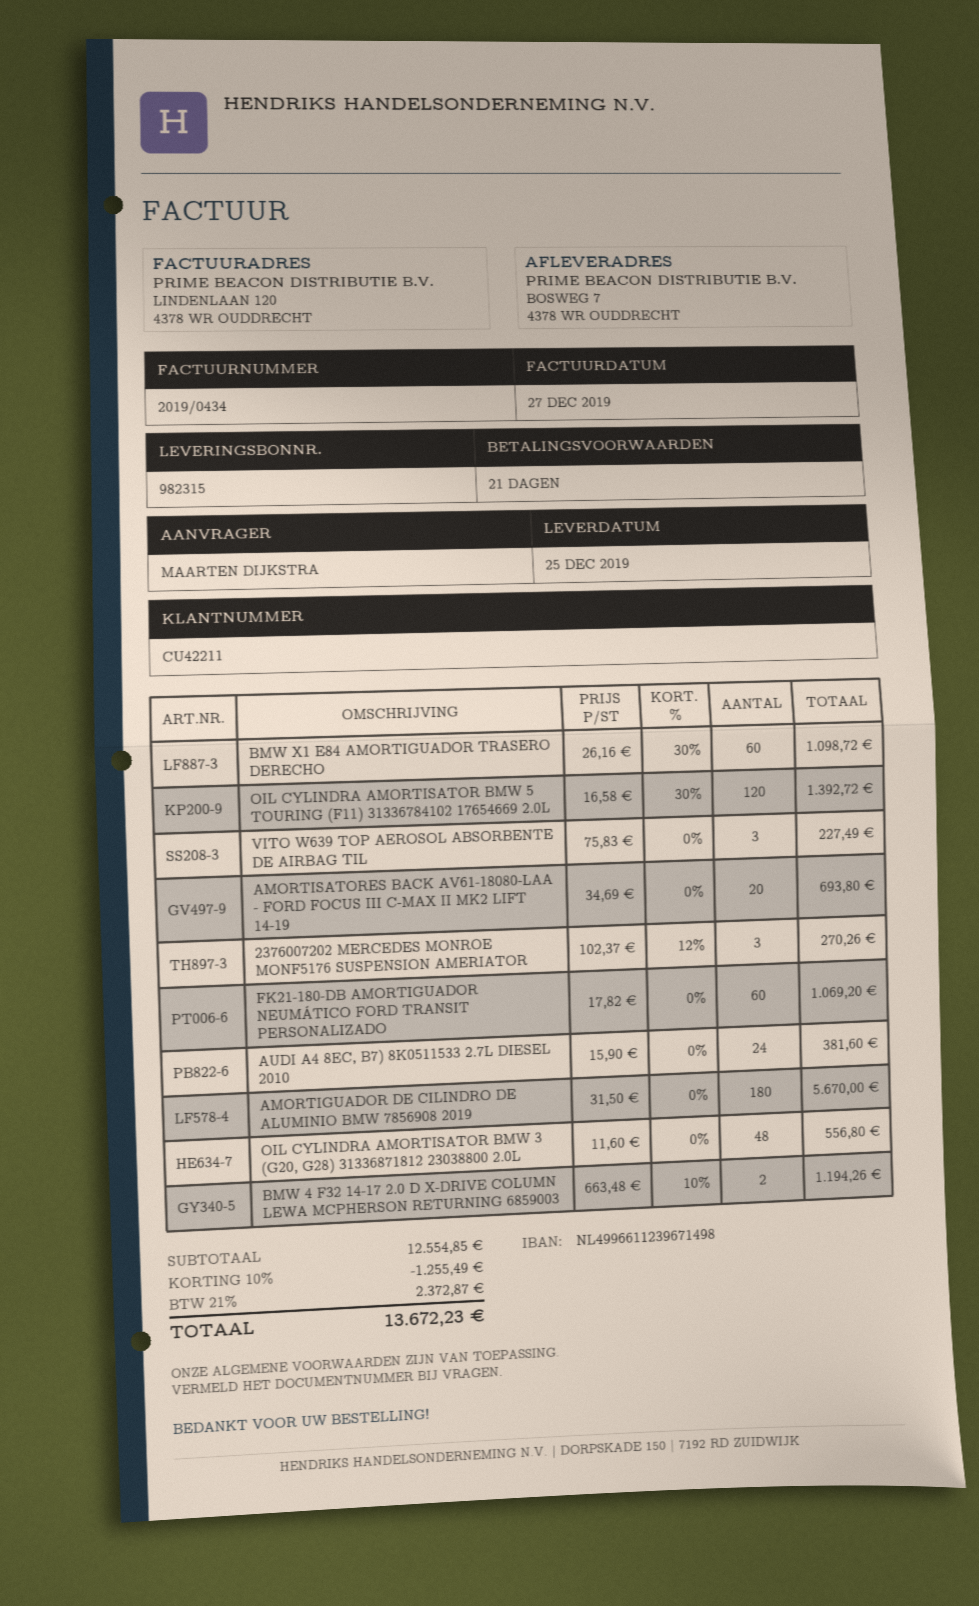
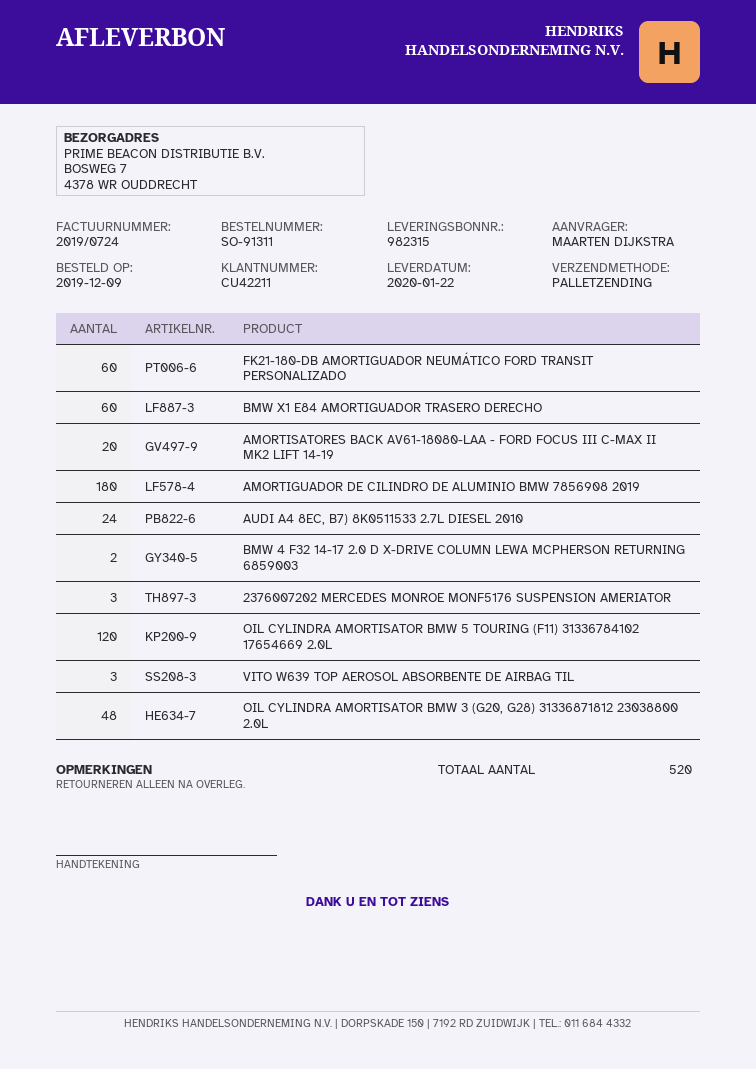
delivery date: 2019-12-25 -> 2020-01-22
invoice number: 2019/0434 -> 2019/0724

